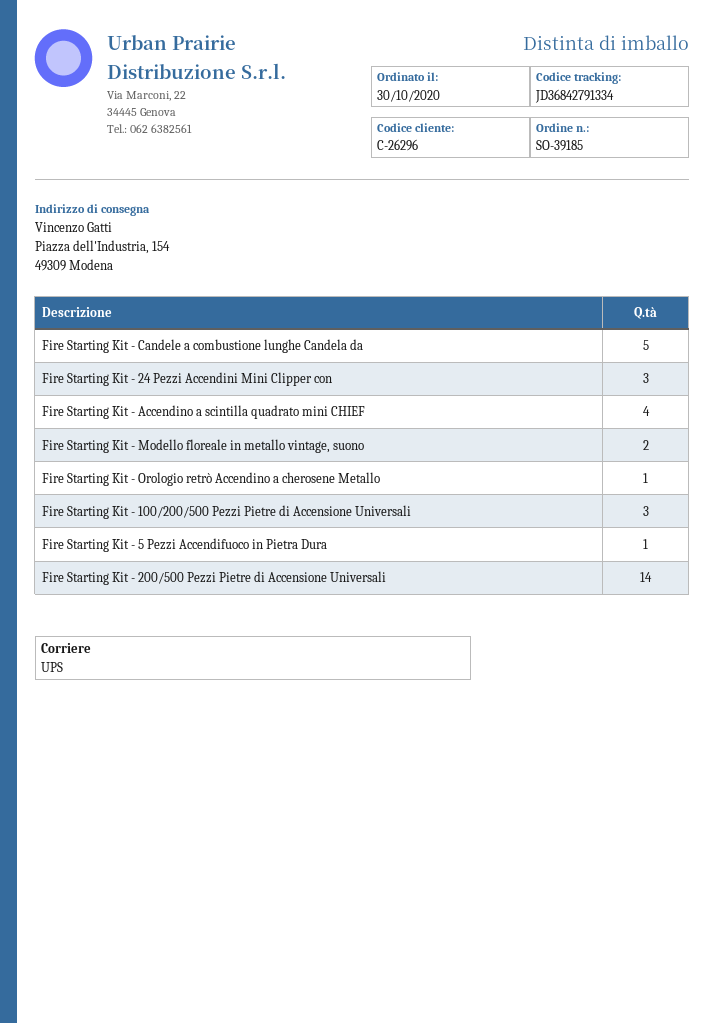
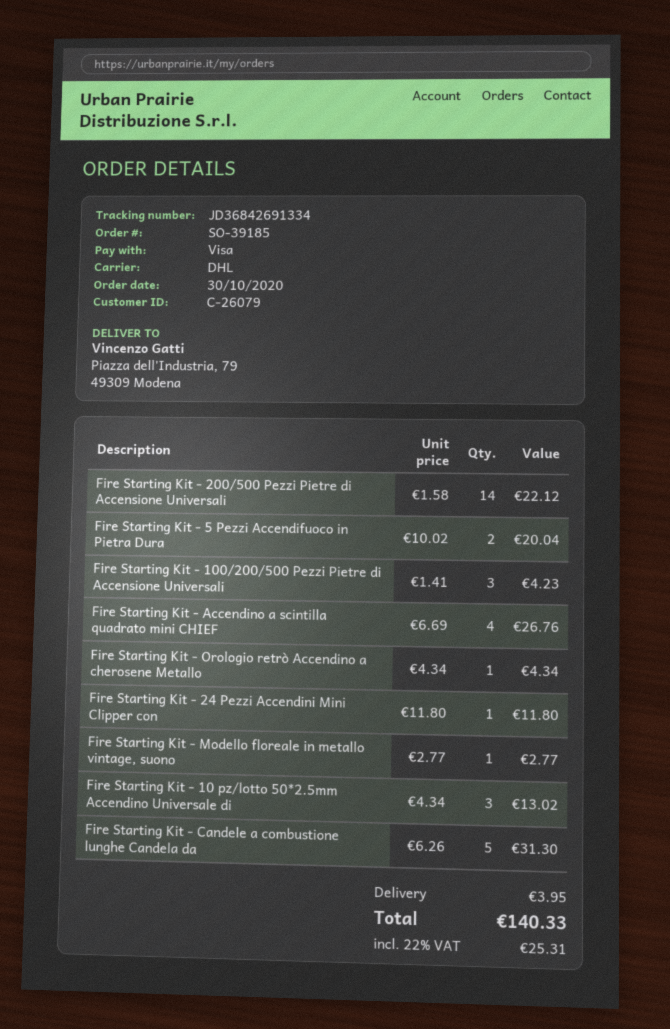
customer number: C-26296 -> C-26079
shipping method: UPS -> DHL
tracking number: JD36842791334 -> JD36842691334
ship to: Piazza dell'Industria, 154, 49309 Modena -> Piazza dell'Industria, 79, 49309 Modena
Fire Starting Kit - 24 Pezzi Accendini Mini Clipper con: 3 -> 1
Fire Starting Kit - Modello floreale in metallo vintage, suono: 2 -> 1
Fire Starting Kit - 5 Pezzi Accendifuoco in Pietra Dura: 1 -> 2
Fire Starting Kit - 10 pz/lotto 50*2.5mm Accendino Universale di: none -> 3

